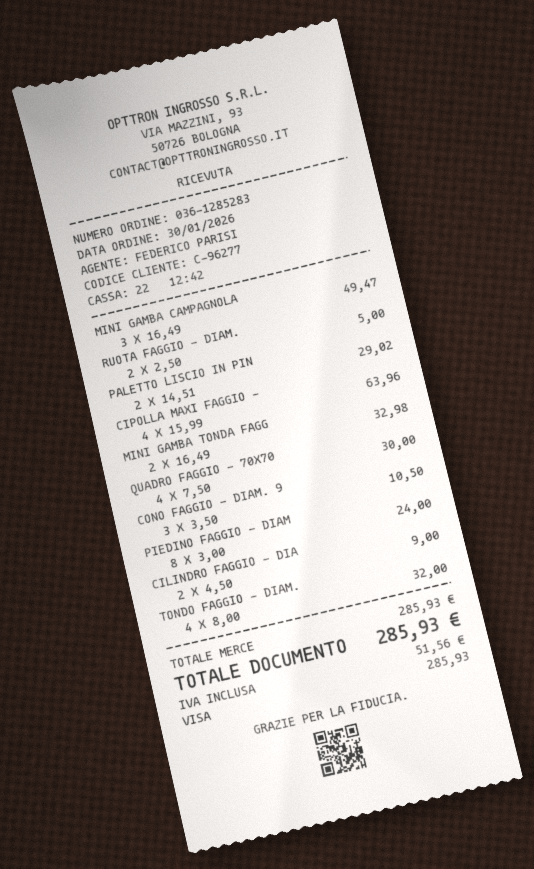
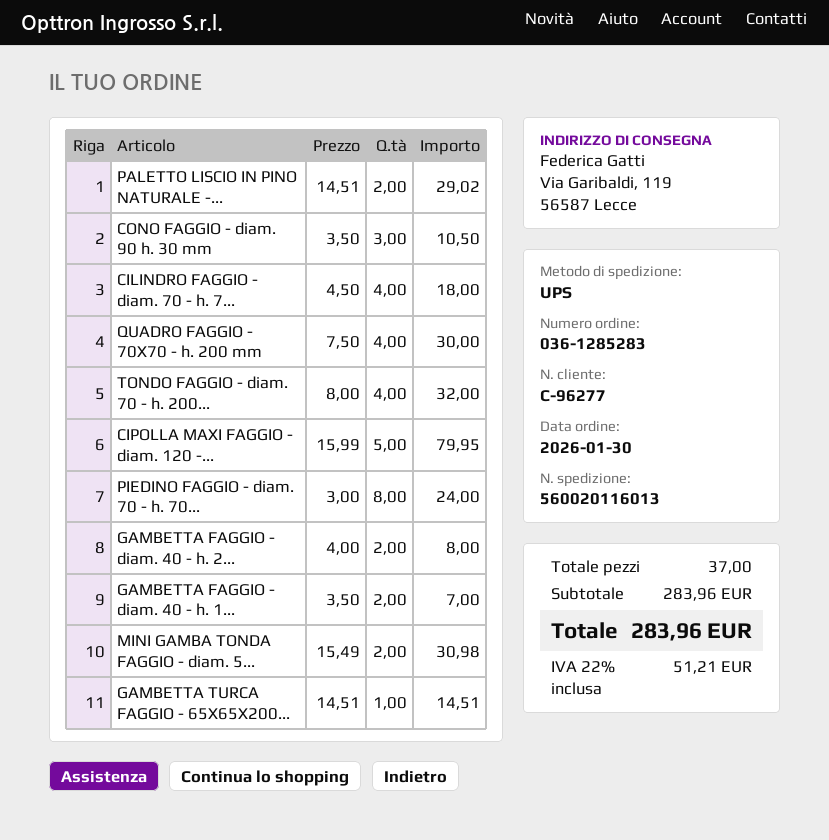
MINI GAMBA CAMPAGNOLA: 3 x 16.49 = 49.47 -> none
RUOTA FAGGIO - DIAM.: 2 x 2.50 = 5.00 -> none
CIPOLLA MAXI FAGGIO -: 4 x 15.99 = 63.96 -> 5 x 15.99 = 79.95
MINI GAMBA TONDA FAGG: 2 x 16.49 = 32.98 -> 2 x 15.49 = 30.98
CILINDRO FAGGIO - DIA: 2 x 4.50 = 9.00 -> 4 x 4.50 = 18.00
GAMBETTA FAGGIO - diam. 40 - h. 2...: none -> 2 x 4.00 = 8.00
GAMBETTA FAGGIO - diam. 40 - h. 1...: none -> 2 x 3.50 = 7.00
GAMBETTA TURCA FAGGIO - 65X65X200...: none -> 1 x 14.51 = 14.51
subtotal: 285.93 -> 283.96
tax: 51.56 -> 51.21
total: 285.93 -> 283.96

